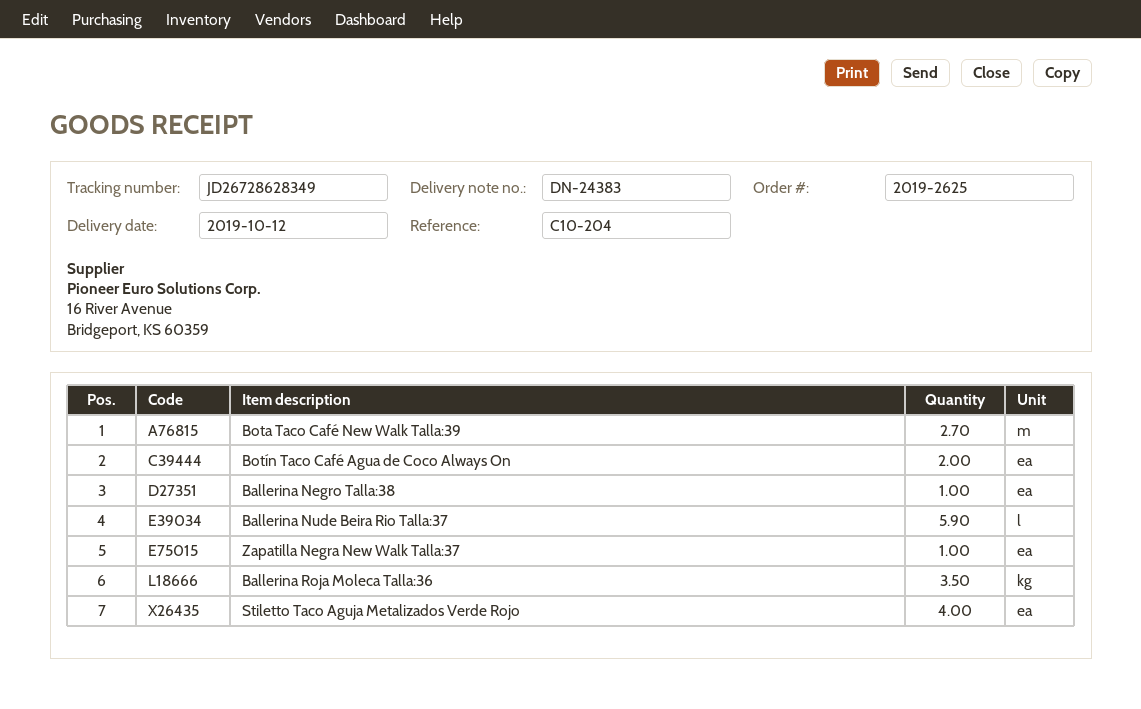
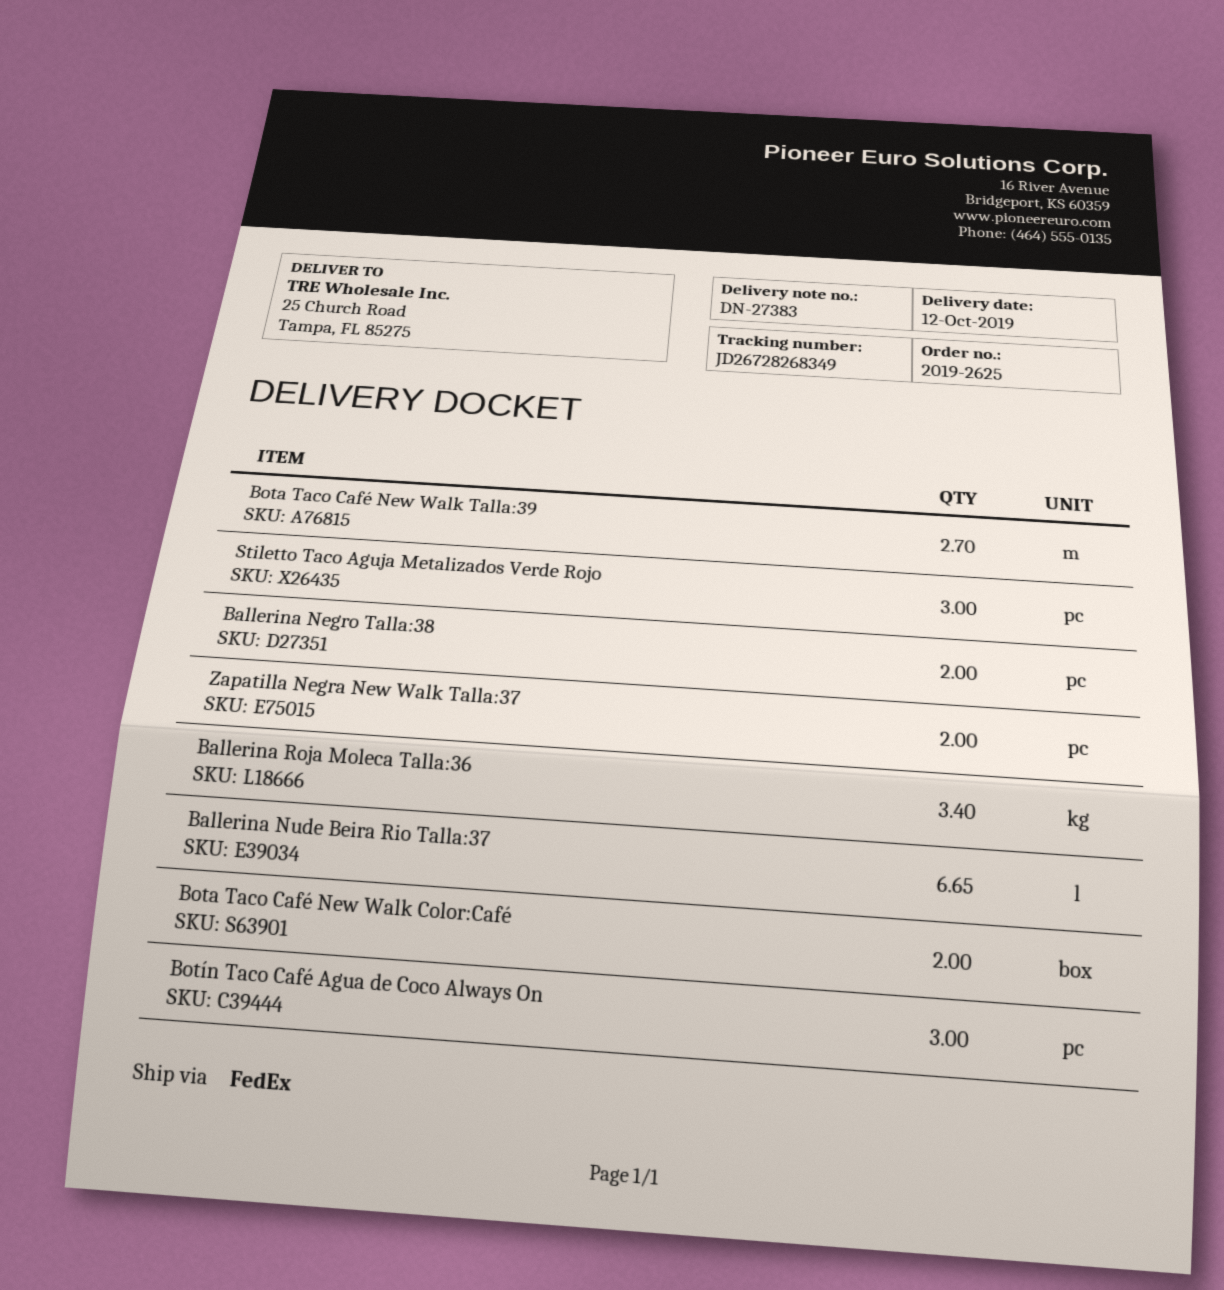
delivery note number: DN-24383 -> DN-27383
tracking number: JD26728628349 -> JD26728268349
Botín Taco Café Agua de Coco Always On: 2 -> 3
Ballerina Negro Talla:38: 1 -> 2
Ballerina Nude Beira Rio Talla:37: 5.9 -> 6.65
Zapatilla Negra New Walk Talla:37: 1 -> 2
Ballerina Roja Moleca Talla:36: 3.5 -> 3.4
Stiletto Taco Aguja Metalizados Verde Rojo: 4 -> 3
Bota Taco Café New Walk Color:Café: none -> 2

